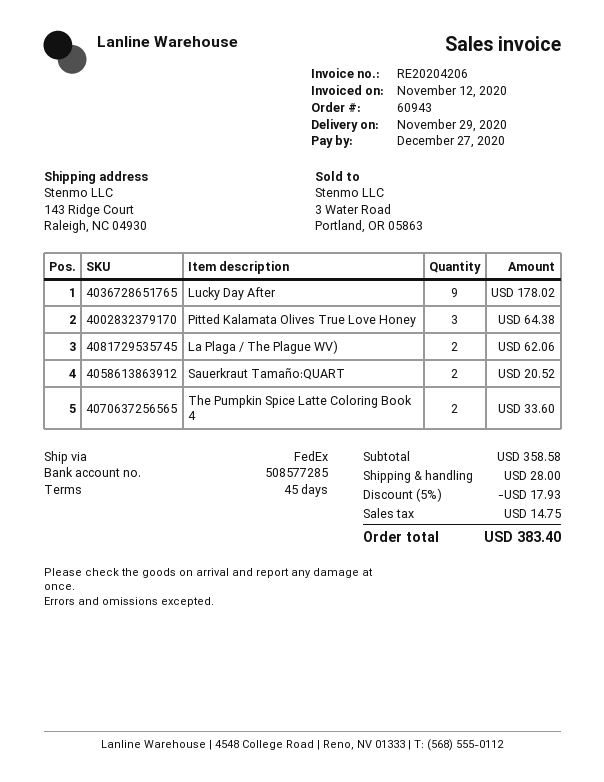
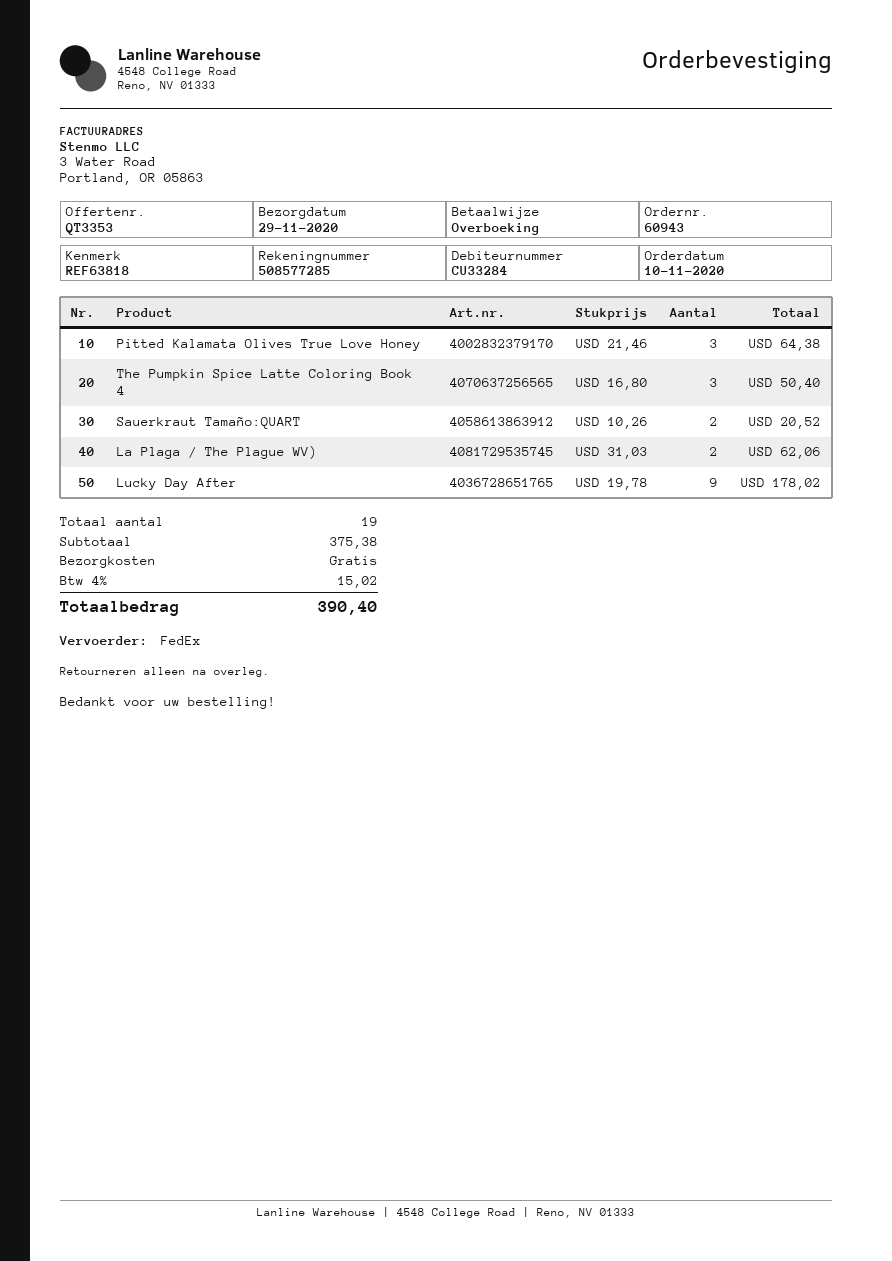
The Pumpkin Spice Latte Coloring Book 4: 2 for 33.60 -> 3 for 50.40
subtotal: 358.58 -> 375.38
discount: 5% = 17.93 -> none
shipping: 28.00 -> 0.00
tax: 14.75 -> 15.02
total: 383.40 -> 390.40

